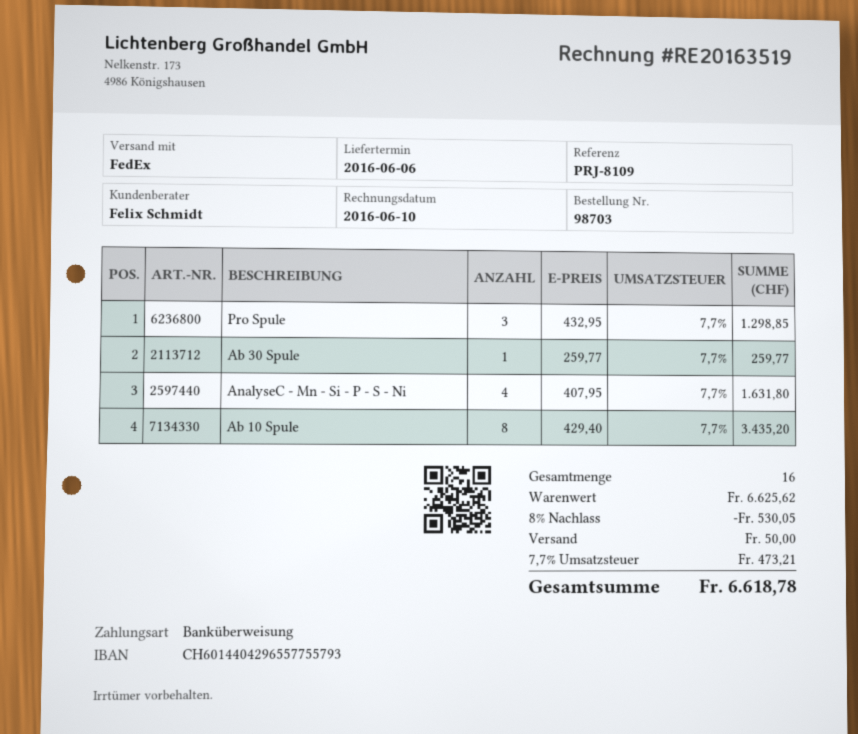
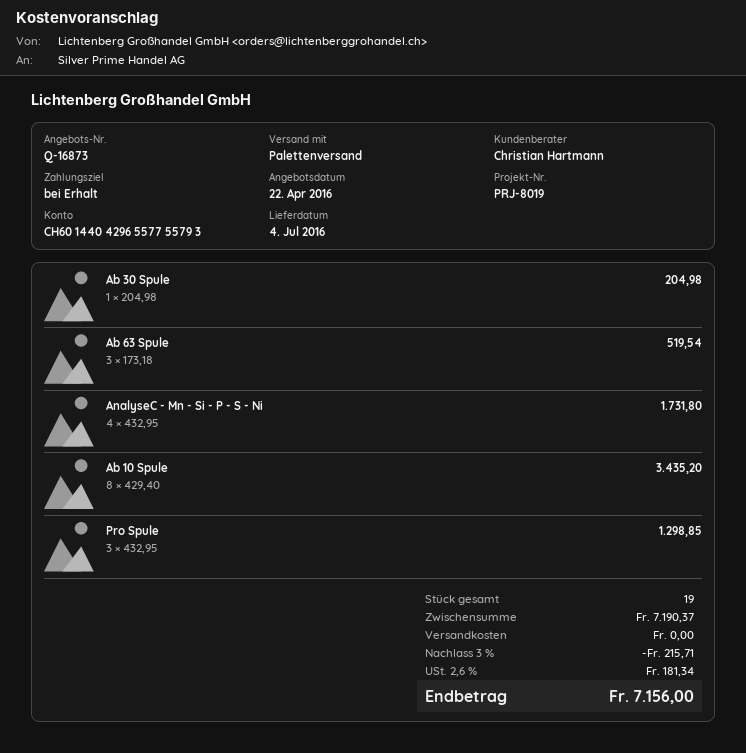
delivery date: 2016-06-06 -> 2016-07-04
reference: PRJ-8109 -> PRJ-8019
sales rep: Felix Schmidt -> Christian Hartmann
shipping method: FedEx -> pallet freight
Ab 30 Spule: 1 x 259.77 = 259.77 -> 1 x 204.98 = 204.98
AnalyseC - Mn - Si - P - S - Ni: 4 x 407.95 = 1631.80 -> 4 x 432.95 = 1731.80
Ab 63 Spule: none -> 3 x 173.18 = 519.54
total quantity: 16 -> 19
subtotal: 6625.62 -> 7190.37
discount: 8% = 530.05 -> 3% = 215.71
shipping: 50.00 -> 0.00
tax: 7.7% = 473.21 -> 2.6% = 181.34
total: 6618.78 -> 7156.00

